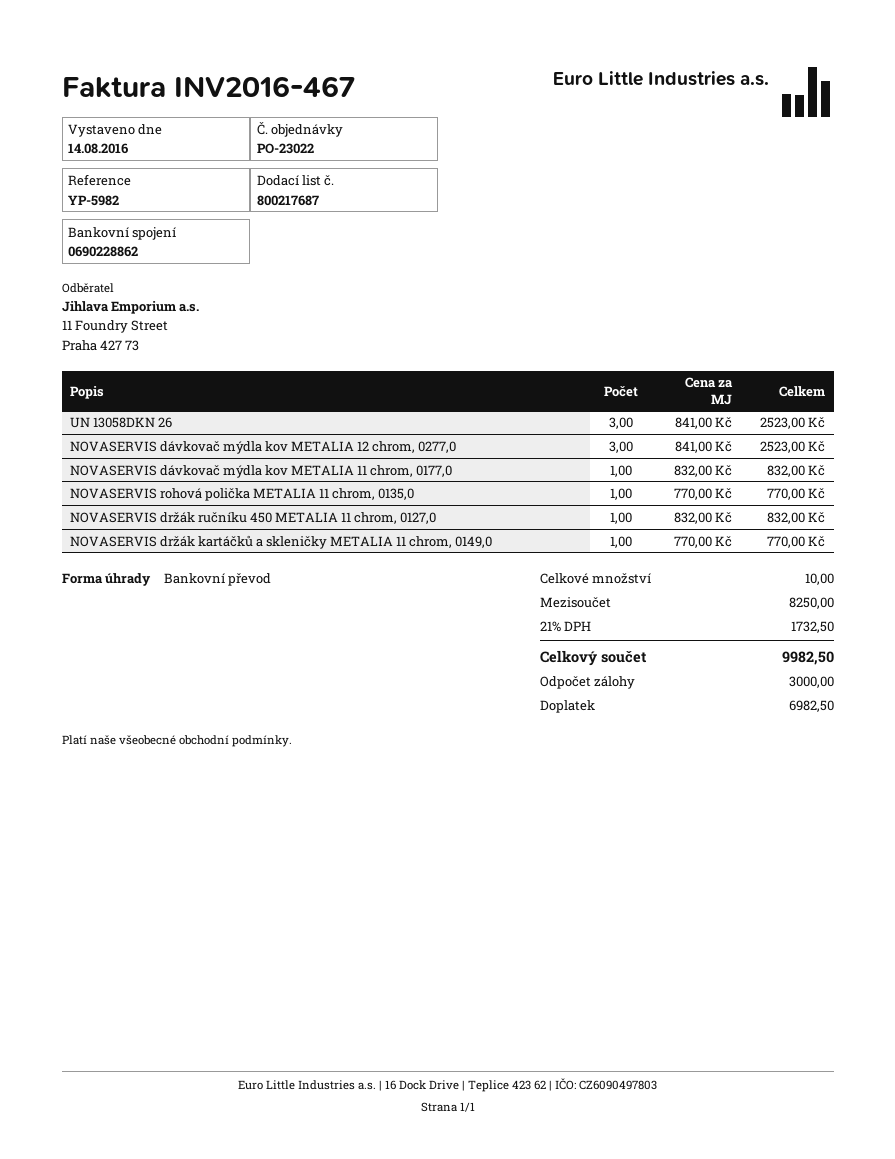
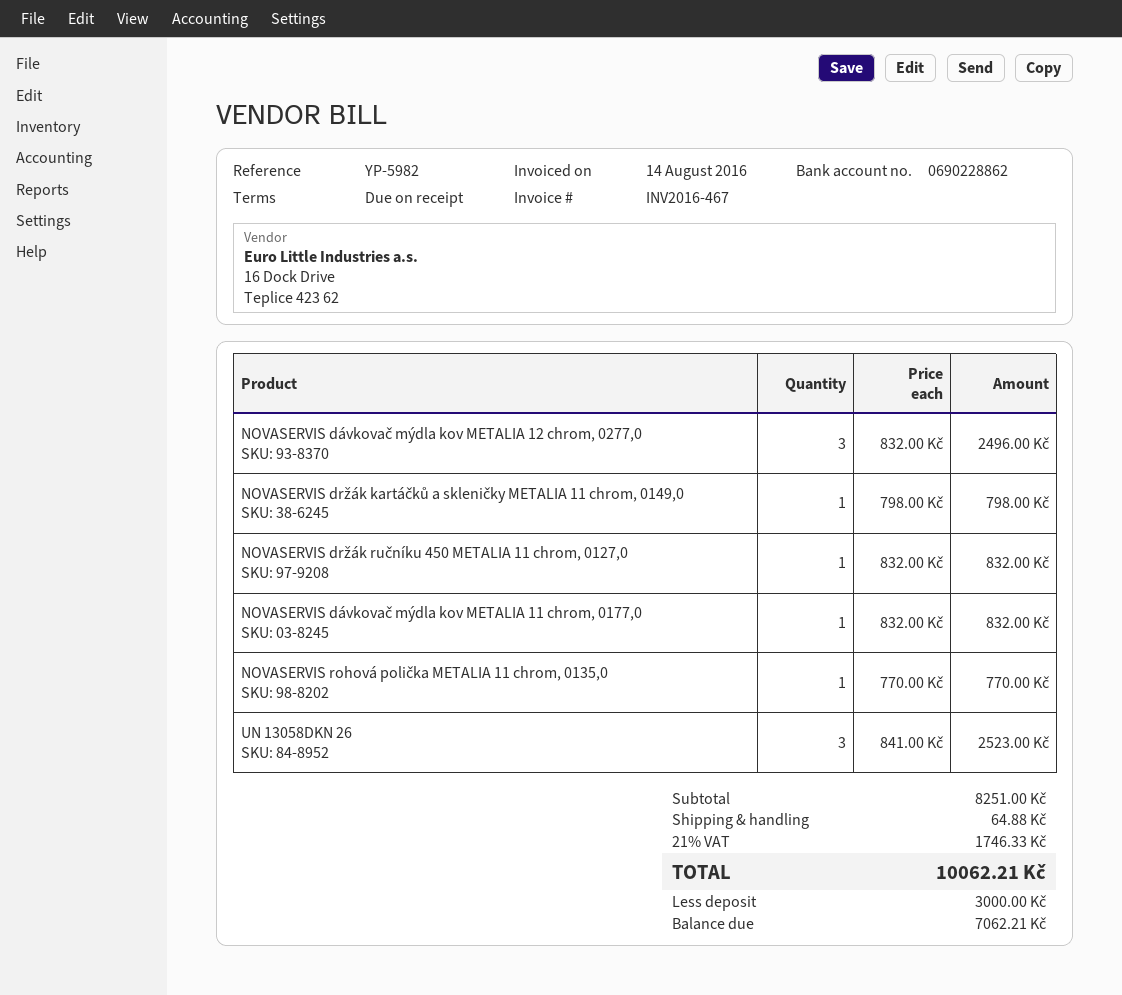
NOVASERVIS dávkovač mýdla kov METALIA 12 chrom, 0277,0: 3 x 841.00 = 2523.00 -> 3 x 832.00 = 2496.00
NOVASERVIS držák kartáčků a skleničky METALIA 11 chrom, 0149,0: 1 x 770.00 = 770.00 -> 1 x 798.00 = 798.00
subtotal: 8250.00 -> 8251.00
shipping: none -> 64.88
tax: 21% = 1732.50 -> 21% = 1746.33
total: 9982.50 -> 10062.21
balance: 6982.50 -> 7062.21

